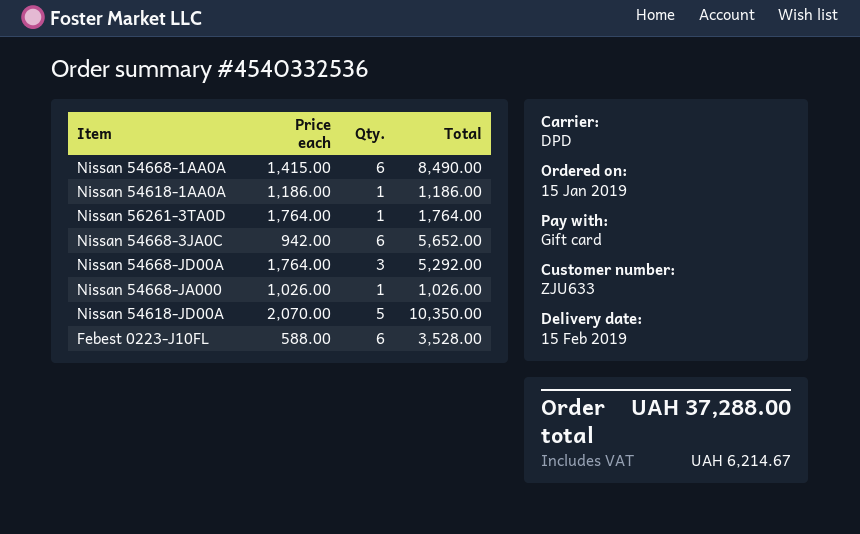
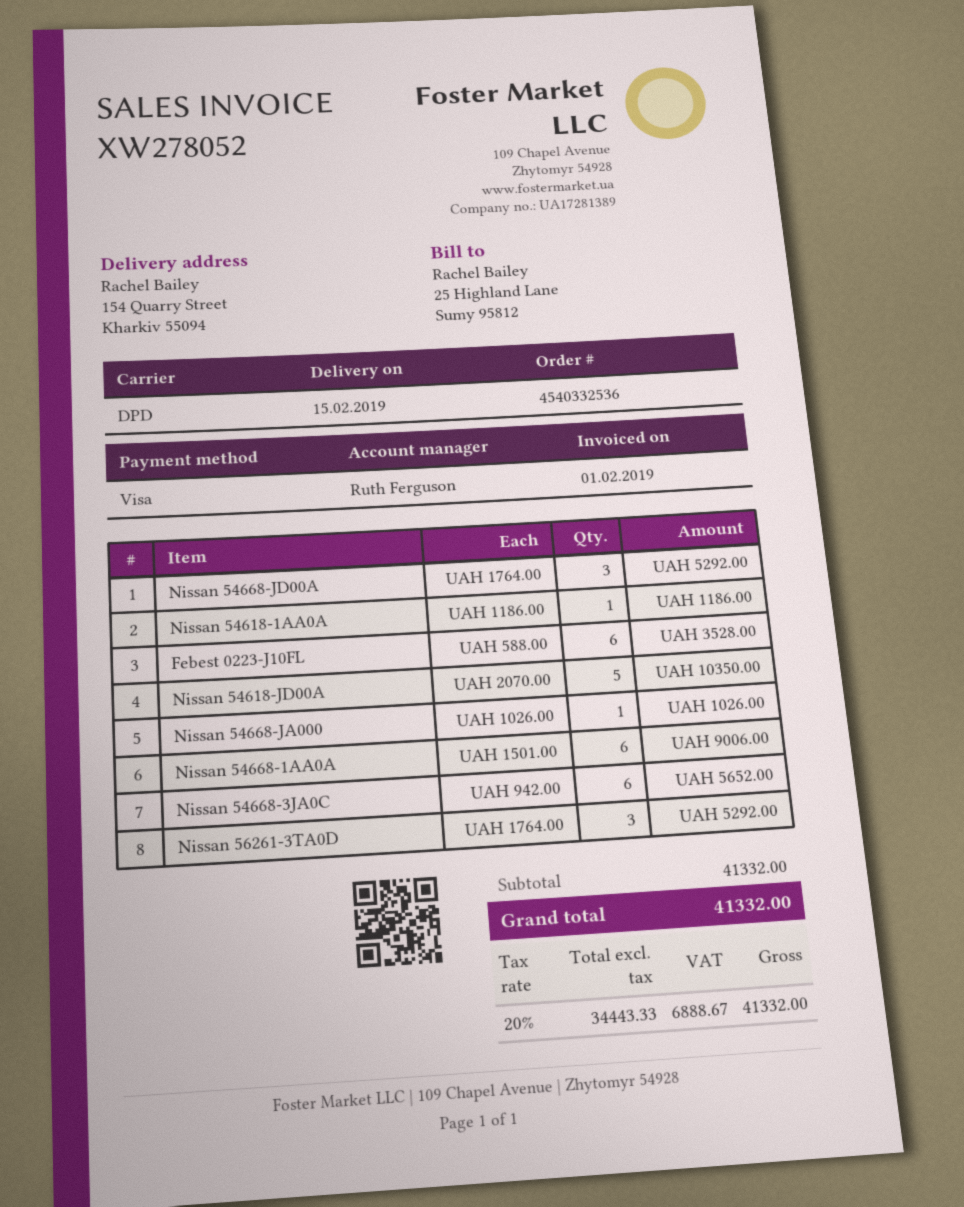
payment method: gift card -> Visa
Nissan 54668-1AA0A: 6 x 1415.00 = 8490.00 -> 6 x 1501.00 = 9006.00
Nissan 56261-3TA0D: 1 x 1764.00 = 1764.00 -> 3 x 1764.00 = 5292.00
tax: 6214.67 -> 6888.67
total: 37288.00 -> 41332.00

